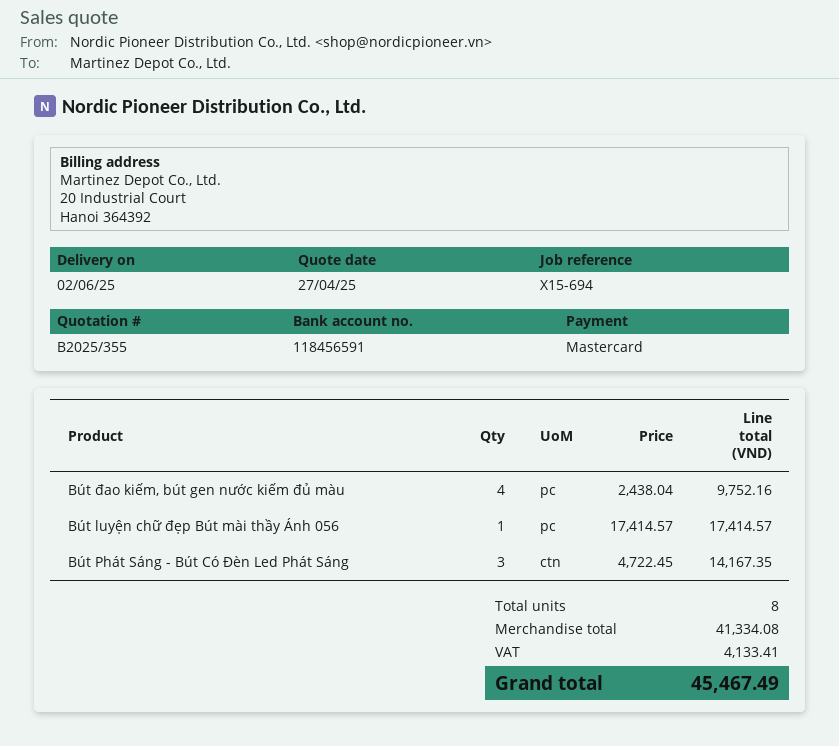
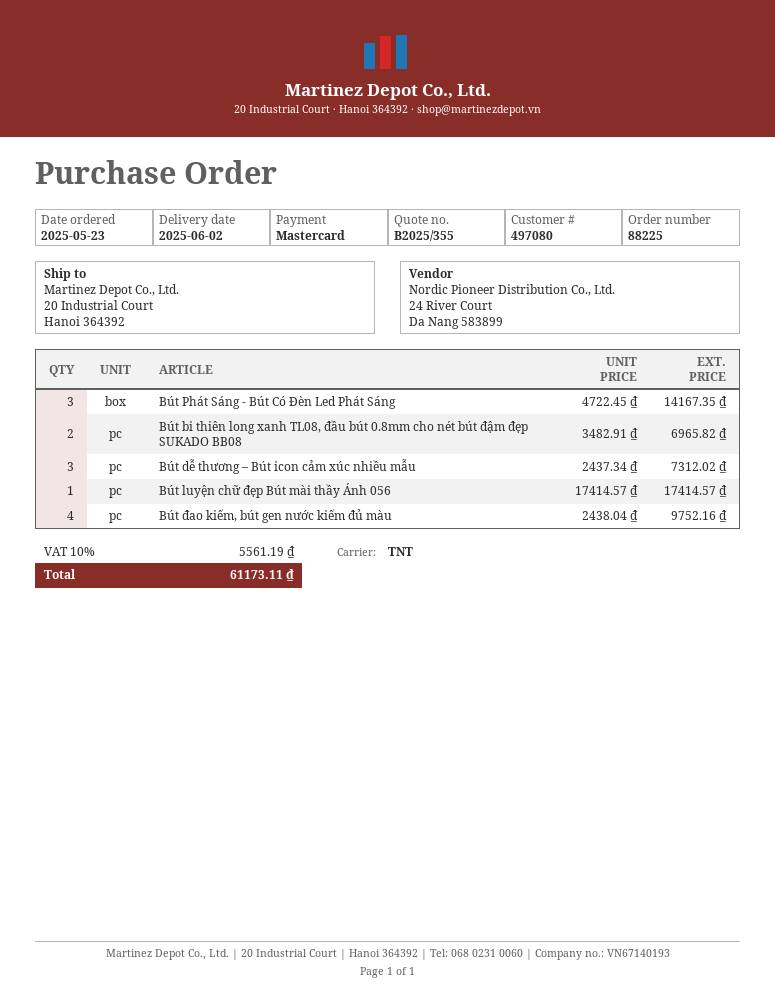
Bút bi thiên long xanh TL08, đầu bút 0.8mm cho nét bút đậm đẹp SUKADO BB08: none -> 2 x 3482.91 = 6965.82
Bút dễ thương – Bút icon cảm xúc nhiều mẫu: none -> 3 x 2437.34 = 7312.02
tax: 4133.41 -> 5561.19
total: 45467.49 -> 61173.11

